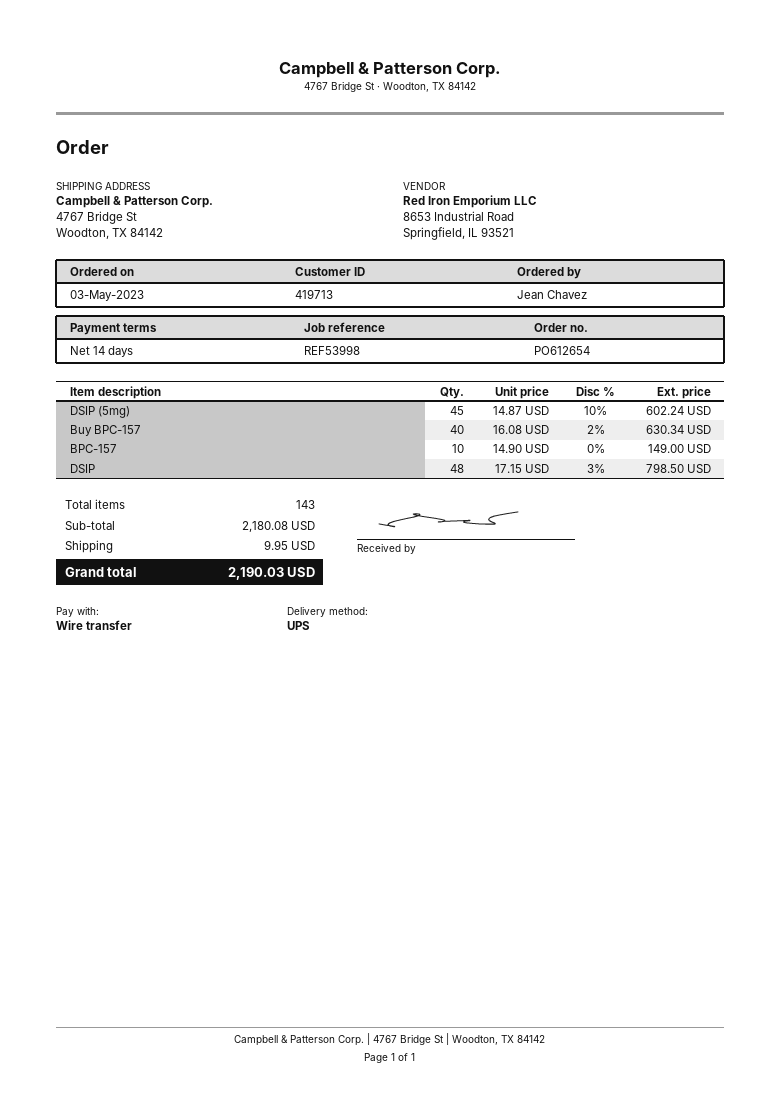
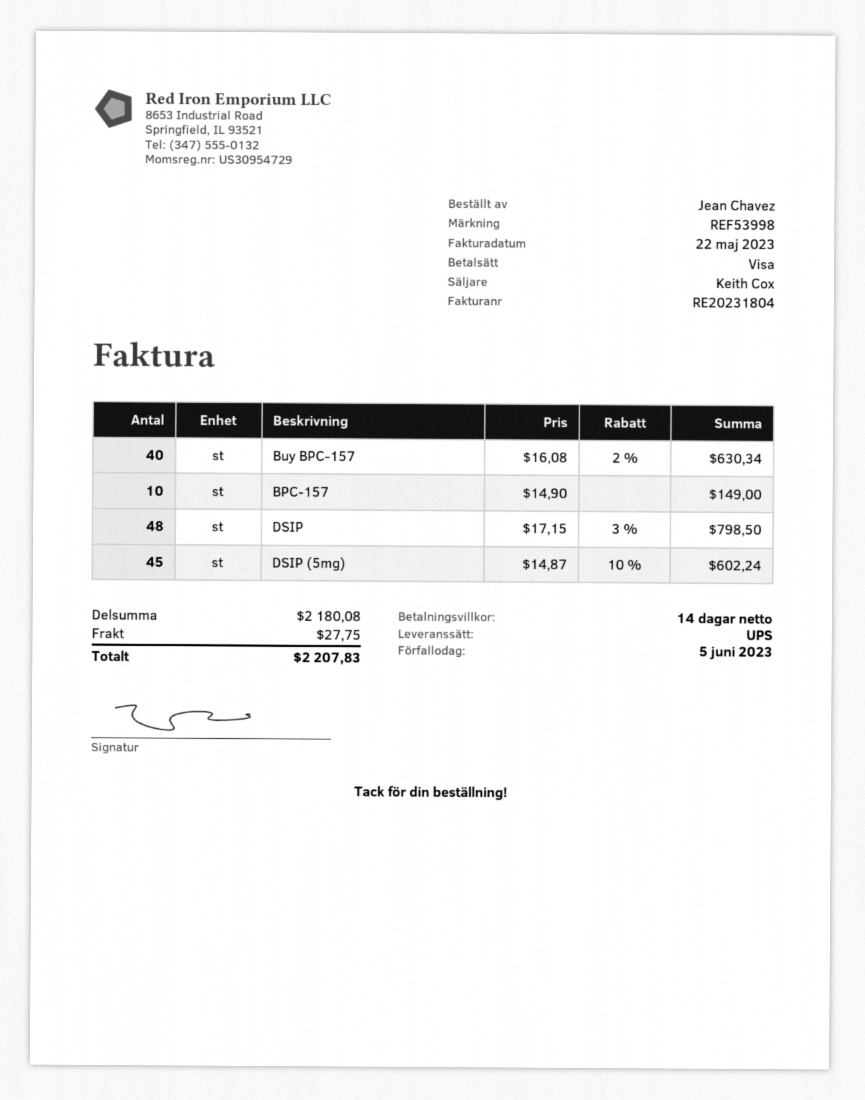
payment method: bank transfer -> Visa
shipping: 9.95 -> 27.75
total: 2190.03 -> 2207.83

